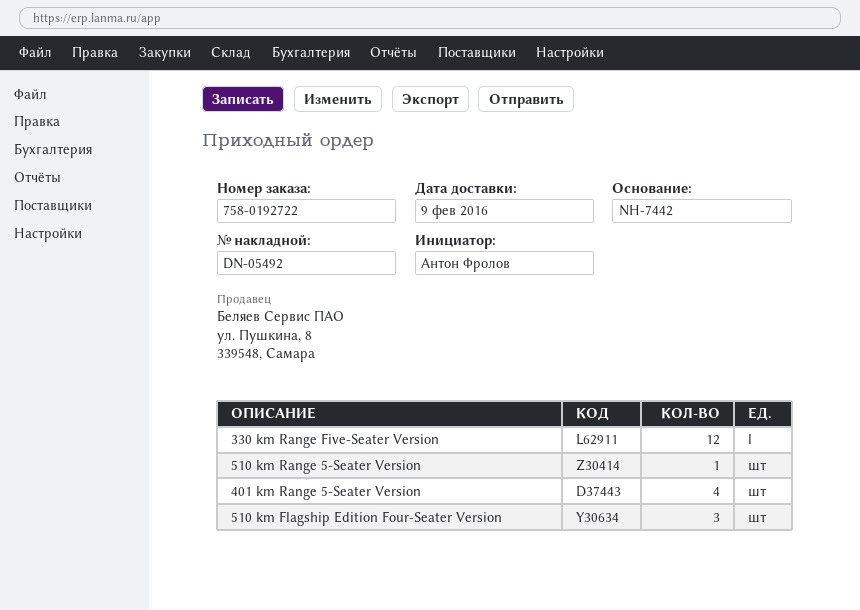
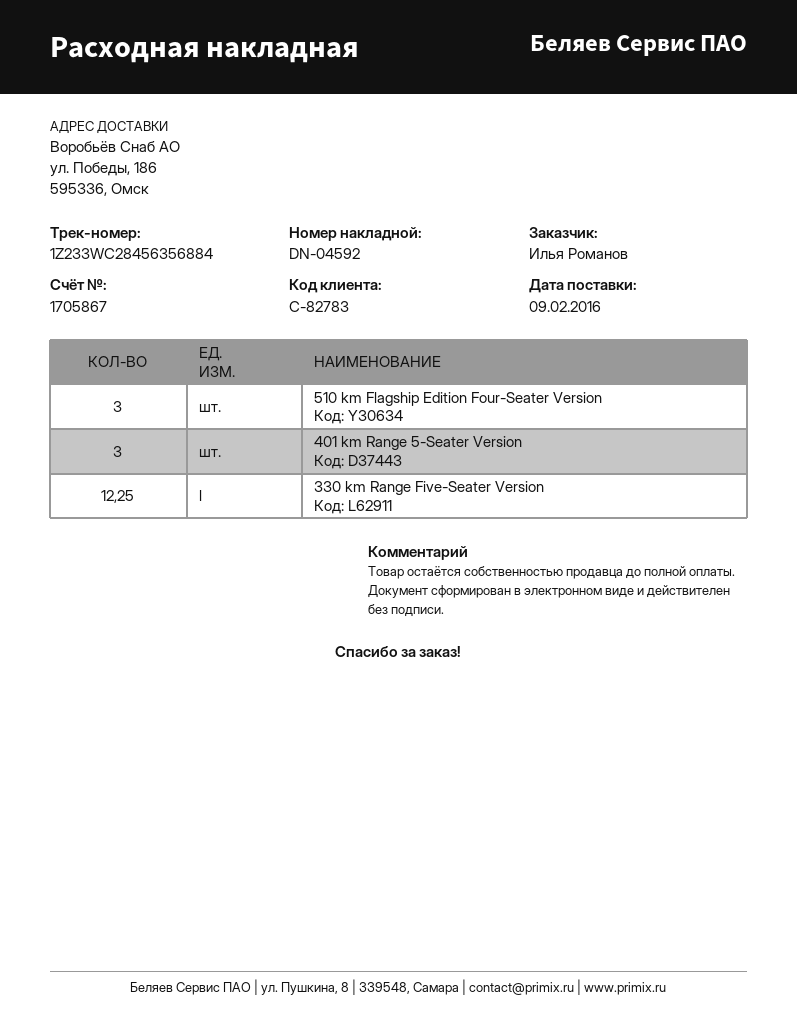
delivery note number: DN-05492 -> DN-04592
ordered by: Антон Фролов -> Илья Романов
330 km Range Five-Seater Version: 12 -> 12.25
510 km Range 5-Seater Version: 1 -> none
401 km Range 5-Seater Version: 4 -> 3

